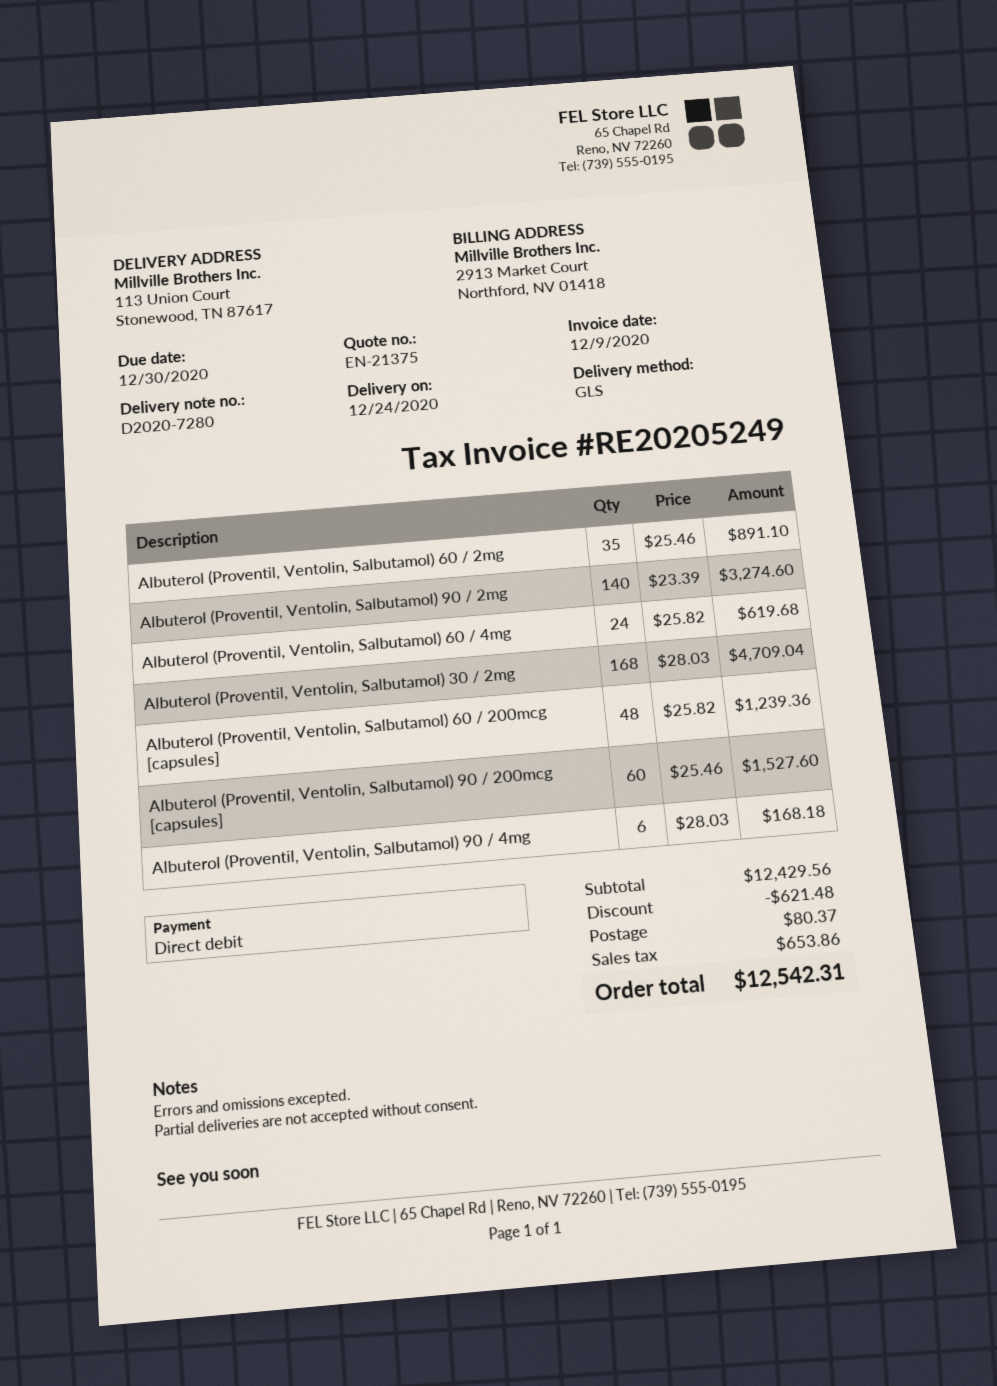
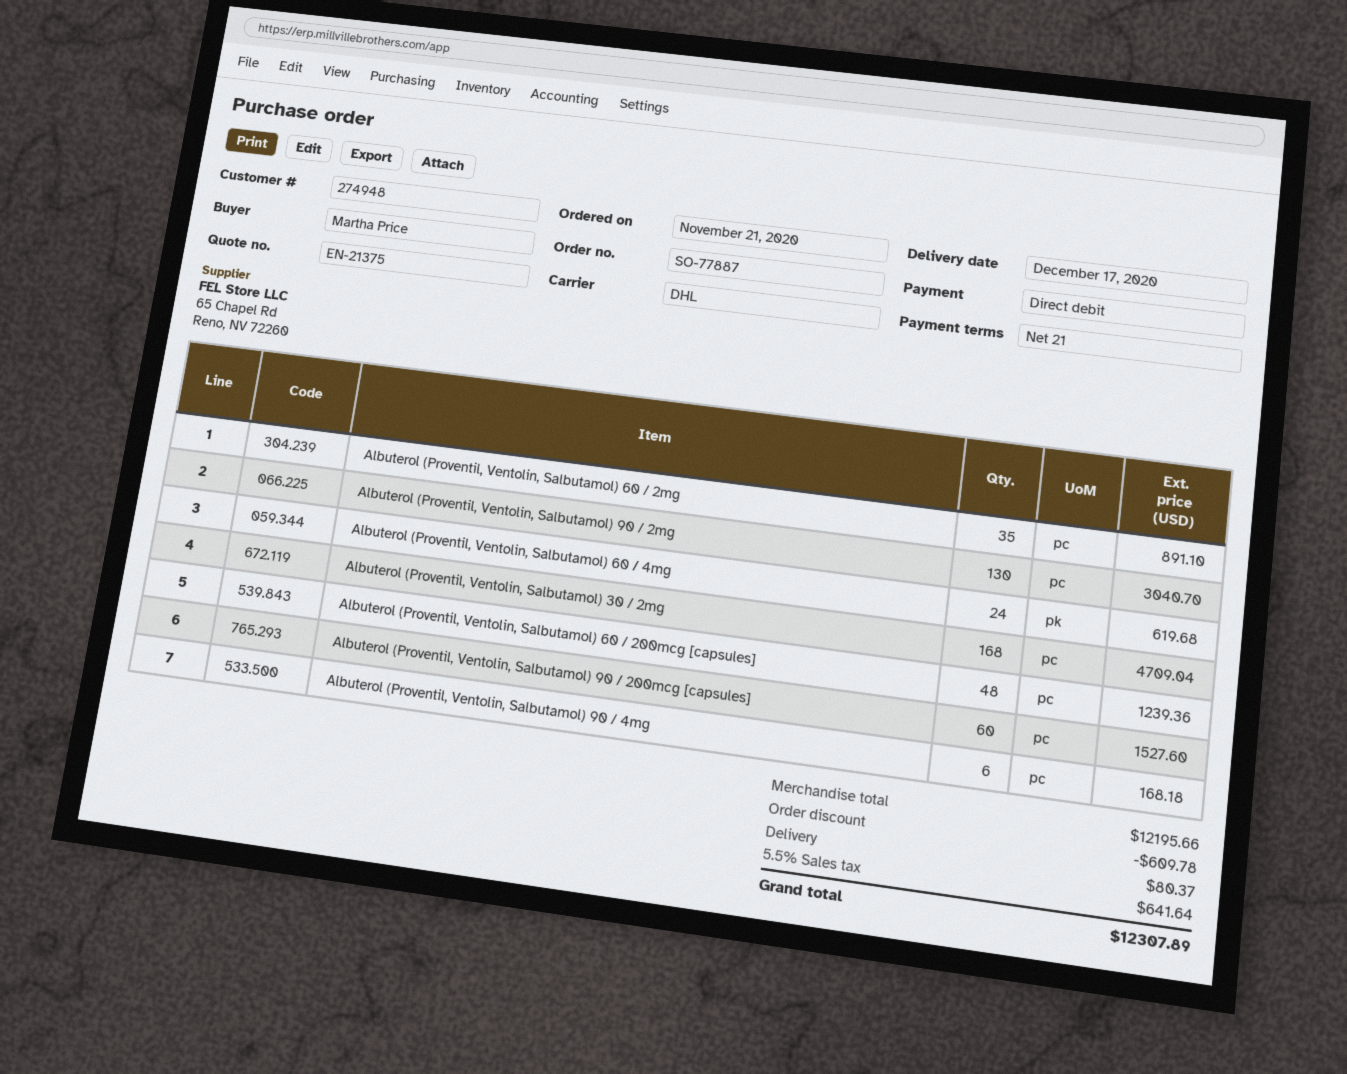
delivery date: 2020-12-24 -> 2020-12-17
shipping method: GLS -> DHL
Albuterol (Proventil, Ventolin, Salbutamol) 90 / 2mg: 140 for 3274.60 -> 130 for 3040.70
subtotal: 12429.56 -> 12195.66
discount: 621.48 -> 609.78
tax: 653.86 -> 641.64
total: 12542.31 -> 12307.89

